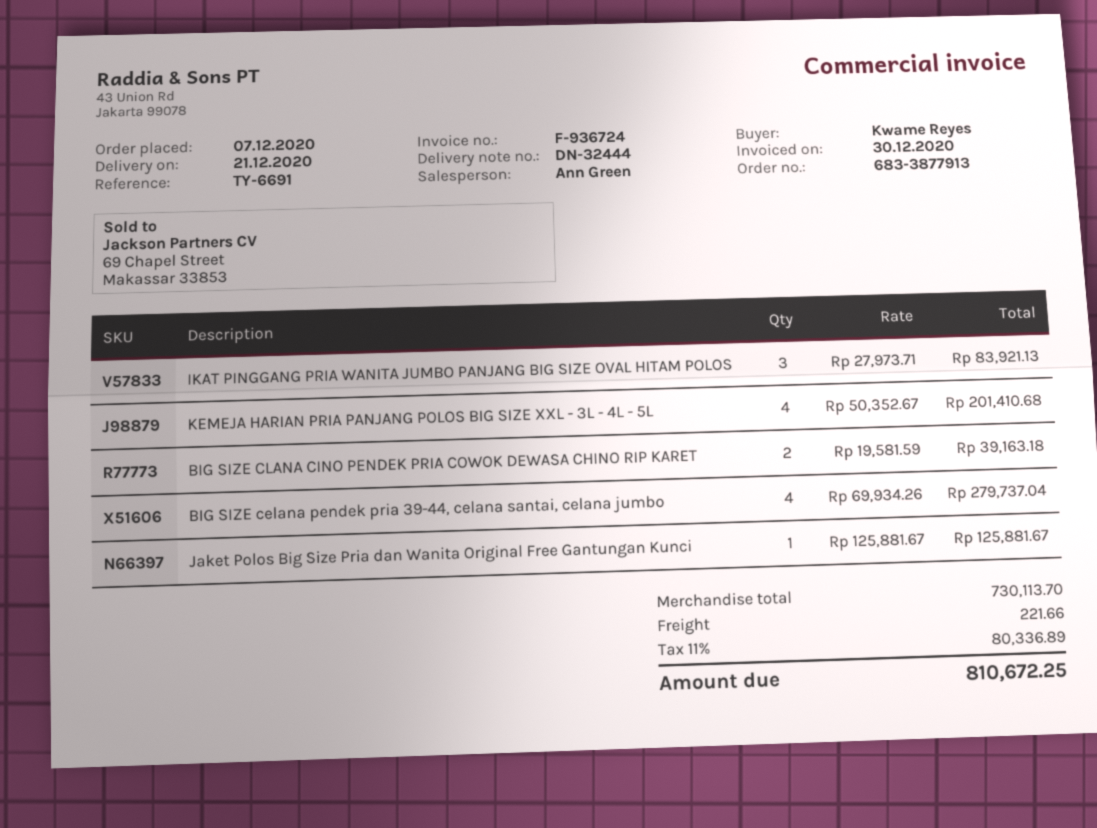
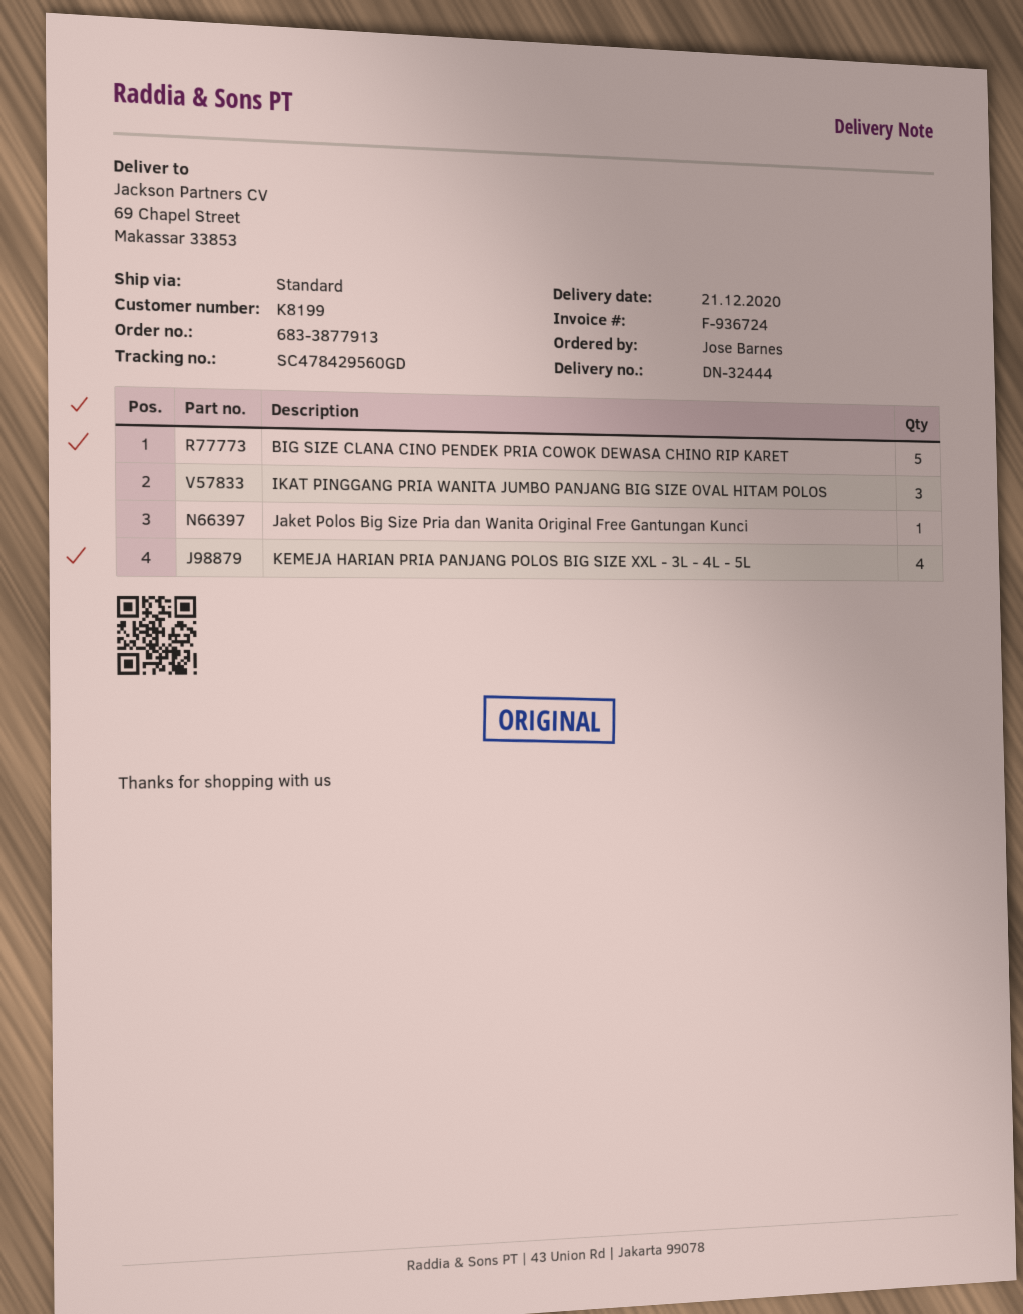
ordered by: Kwame Reyes -> Jose Barnes
BIG SIZE CLANA CINO PENDEK PRIA COWOK DEWASA CHINO RIP KARET: 2 -> 5
BIG SIZE celana pendek pria 39-44, celana santai, celana jumbo: 4 -> none

